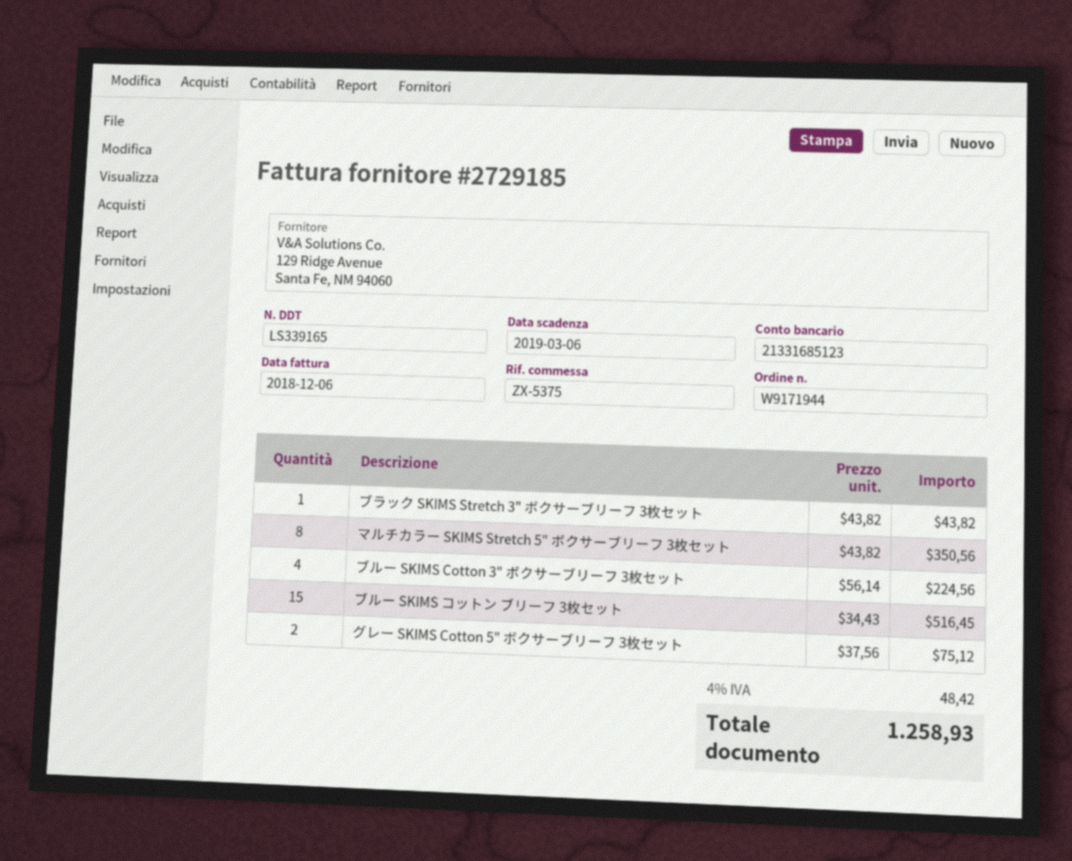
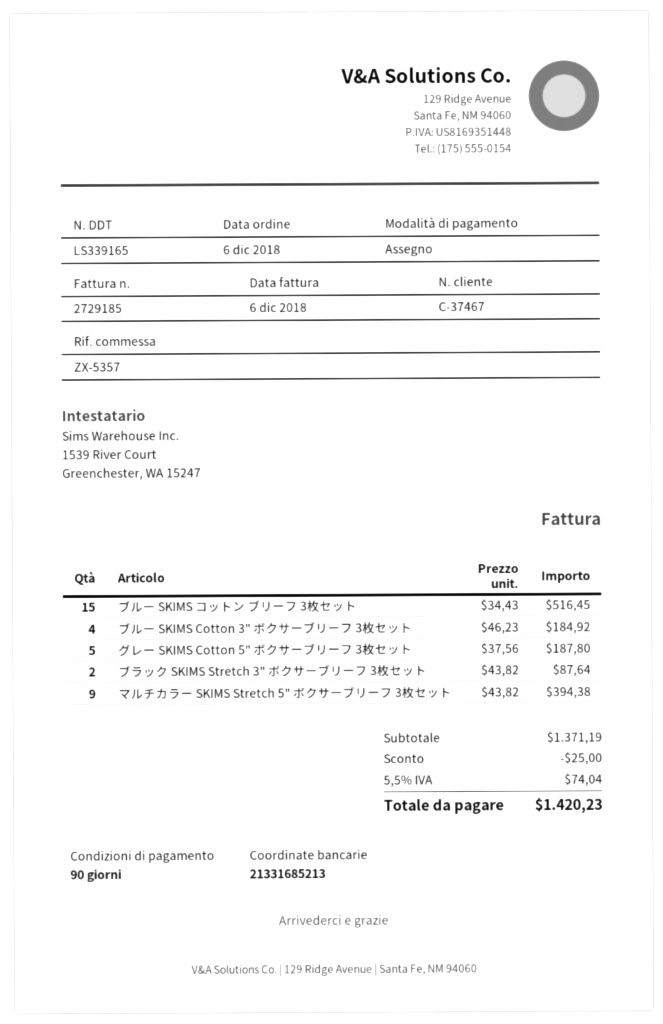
reference: ZX-5375 -> ZX-5357
bank account: 21331685123 -> 21331685213
ブラック SKIMS Stretch 3" ボクサーブリーフ 3枚セット: 1 x 43.82 = 43.82 -> 2 x 43.82 = 87.64
マルチカラー SKIMS Stretch 5" ボクサーブリーフ 3枚セット: 8 x 43.82 = 350.56 -> 9 x 43.82 = 394.38
ブルー SKIMS Cotton 3" ボクサーブリーフ 3枚セット: 4 x 56.14 = 224.56 -> 4 x 46.23 = 184.92
グレー SKIMS Cotton 5" ボクサーブリーフ 3枚セット: 2 x 37.56 = 75.12 -> 5 x 37.56 = 187.80
discount: none -> 25.00
tax: 4% = 48.42 -> 5.5% = 74.04
total: 1258.93 -> 1420.23

